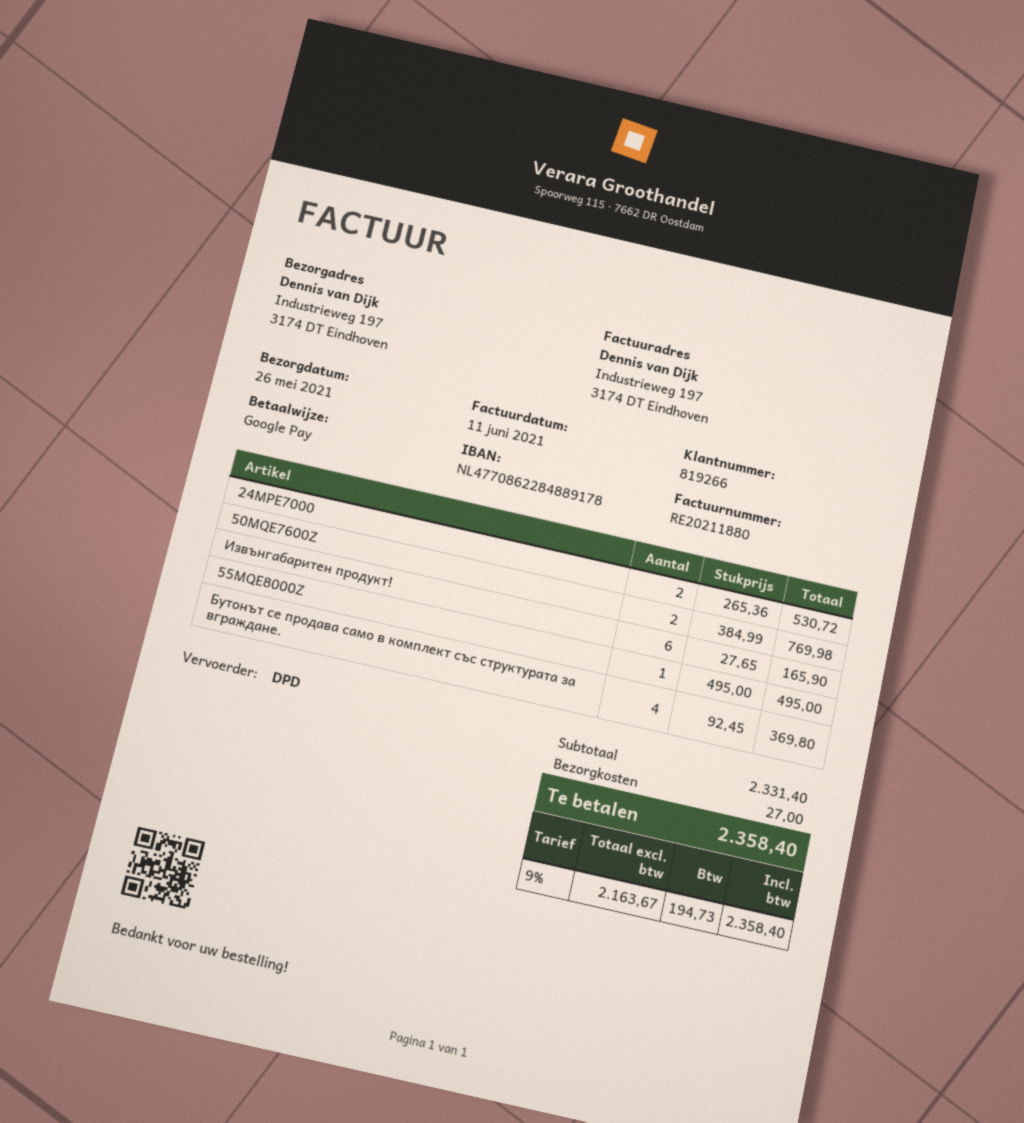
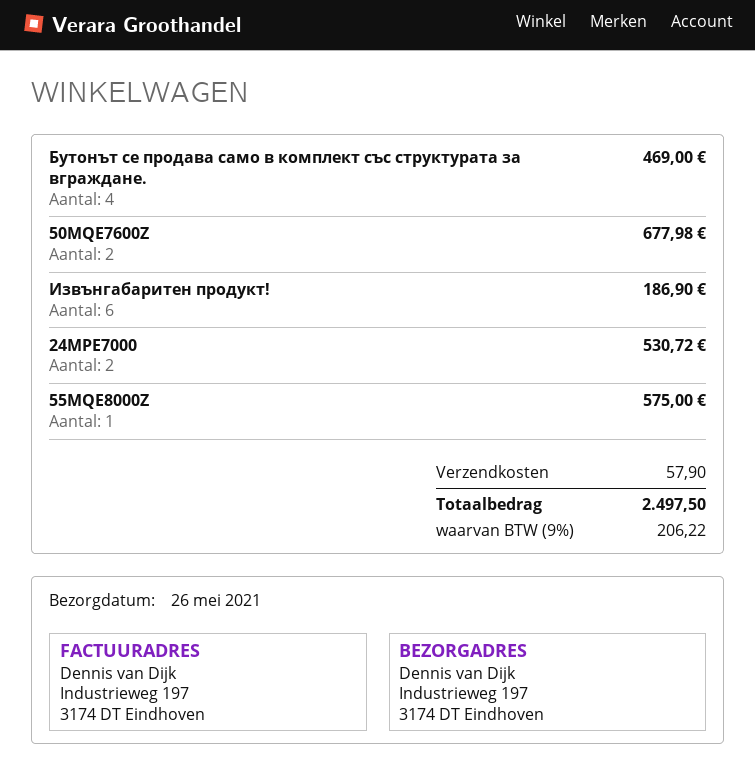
50MQE7600Z: 2 for 769.98 -> 2 for 677.98
Извънгабаритен продукт!: 6 for 165.90 -> 6 for 186.90
55MQE8000Z: 1 for 495.00 -> 1 for 575.00
Бутонът се продава само в комплект със структурата за вграждане.: 4 for 369.80 -> 4 for 469.00
shipping: 27.00 -> 57.90
tax: 9% = 194.73 -> 9% = 206.22
total: 2358.40 -> 2497.50

